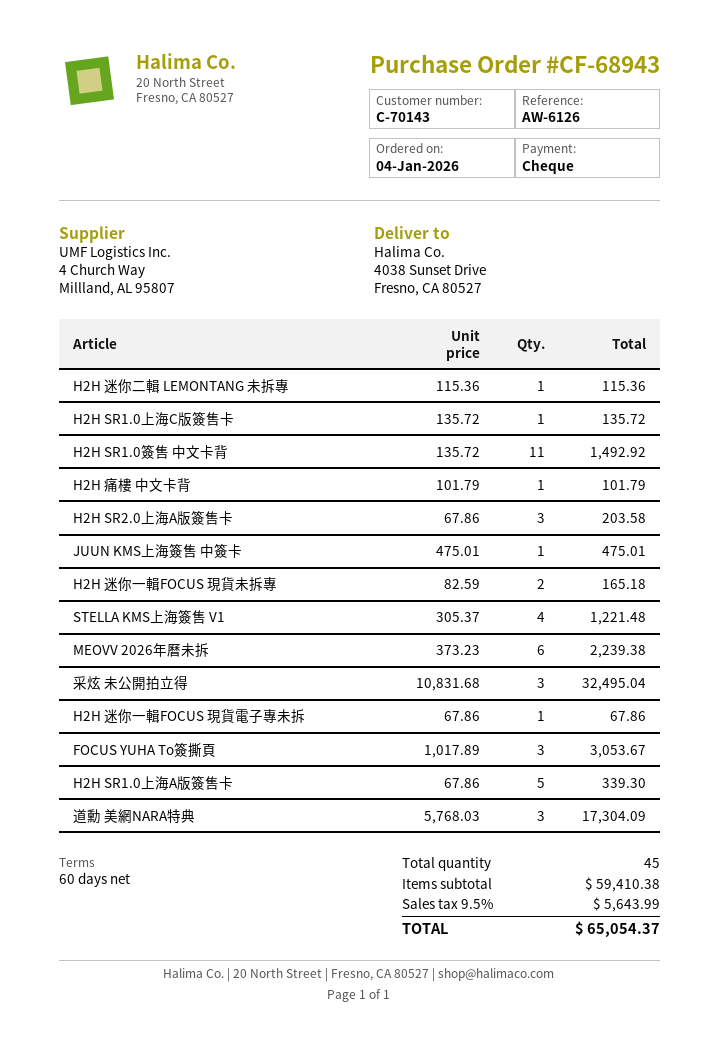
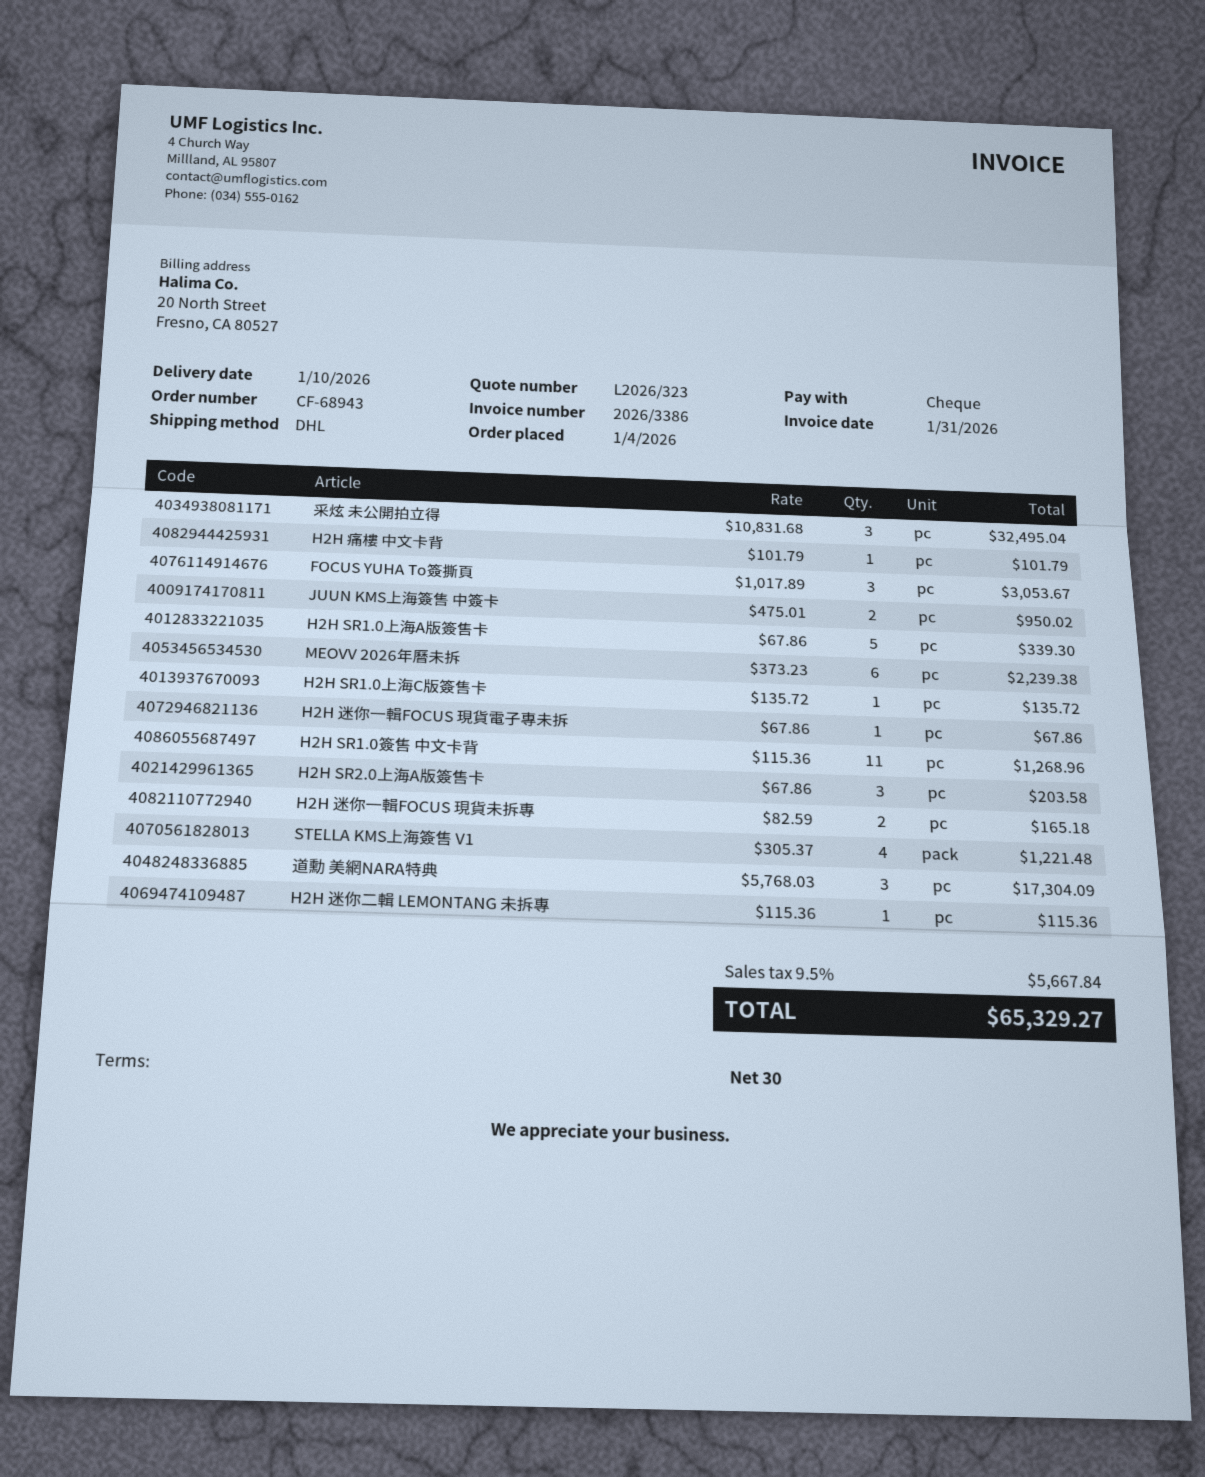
payment terms: 60 days -> 30 days
H2H SR1.0簽售 中文卡背: 11 x 135.72 = 1492.92 -> 11 x 115.36 = 1268.96
JUUN KMS上海簽售 中簽卡: 1 x 475.01 = 475.01 -> 2 x 475.01 = 950.02
tax: 9.5% = 5643.99 -> 9.5% = 5667.84
total: 65054.37 -> 65329.27

